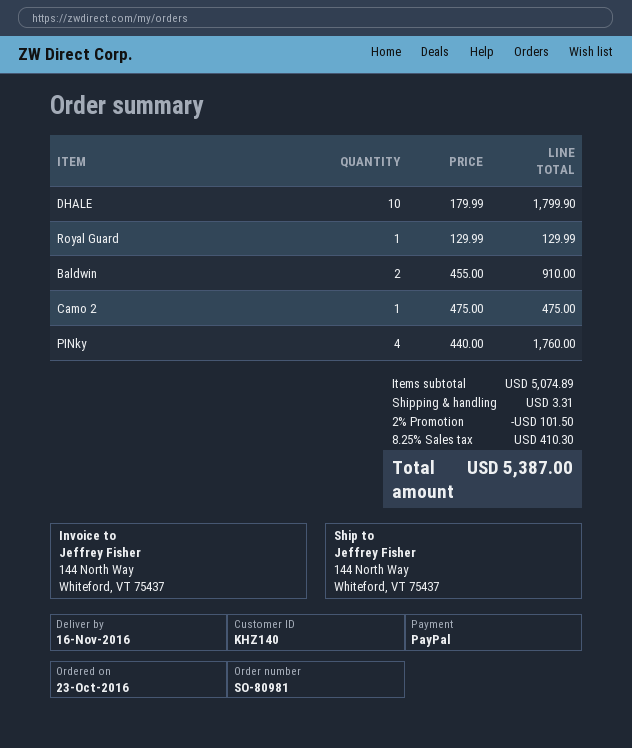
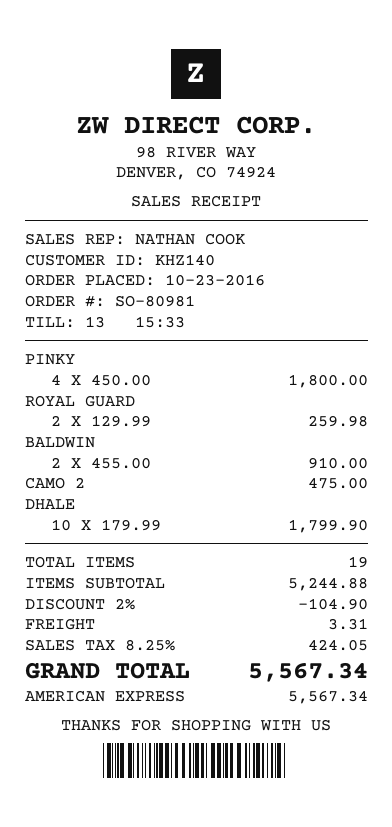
payment method: PayPal -> American Express
Royal Guard: 1 x 129.99 = 129.99 -> 2 x 129.99 = 259.98
PINky: 4 x 440.00 = 1760.00 -> 4 x 450.00 = 1800.00
subtotal: 5074.89 -> 5244.88
discount: 2% = 101.50 -> 2% = 104.90
tax: 8.25% = 410.30 -> 8.25% = 424.05
total: 5387.00 -> 5567.34

